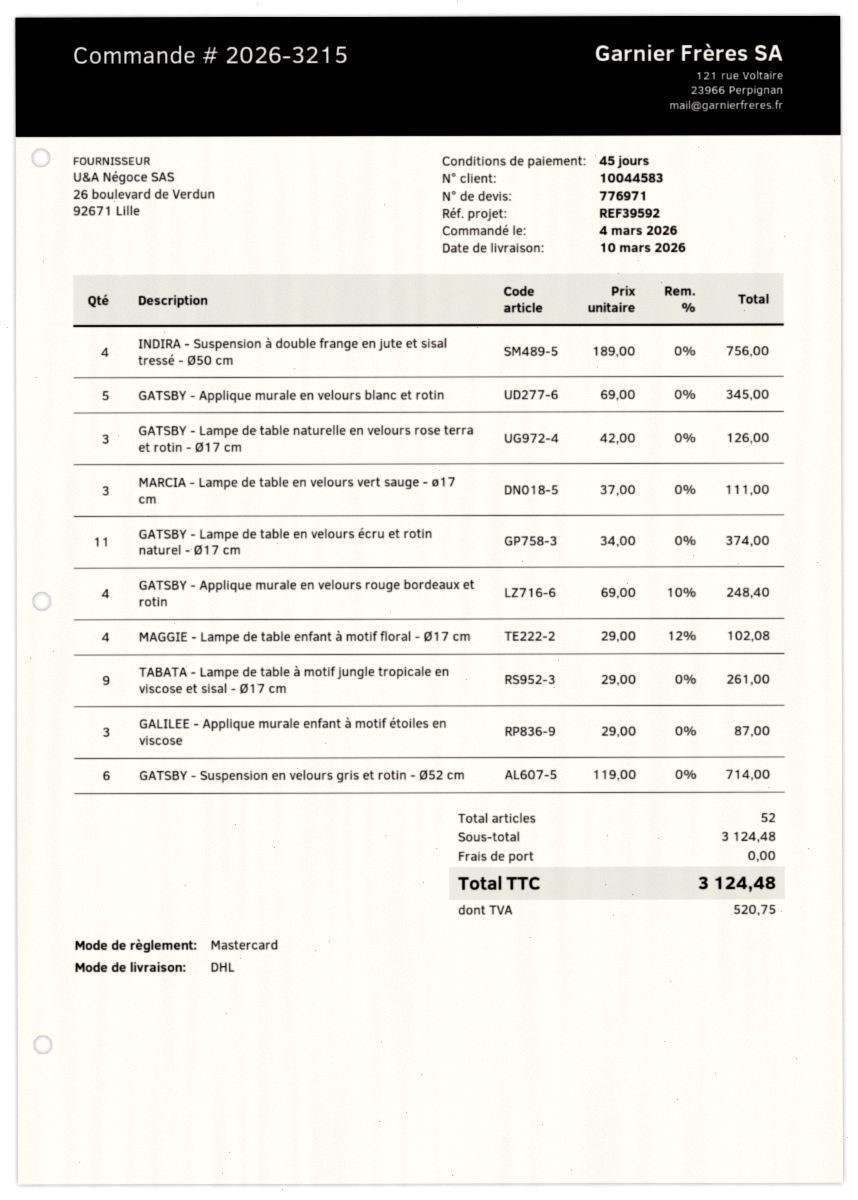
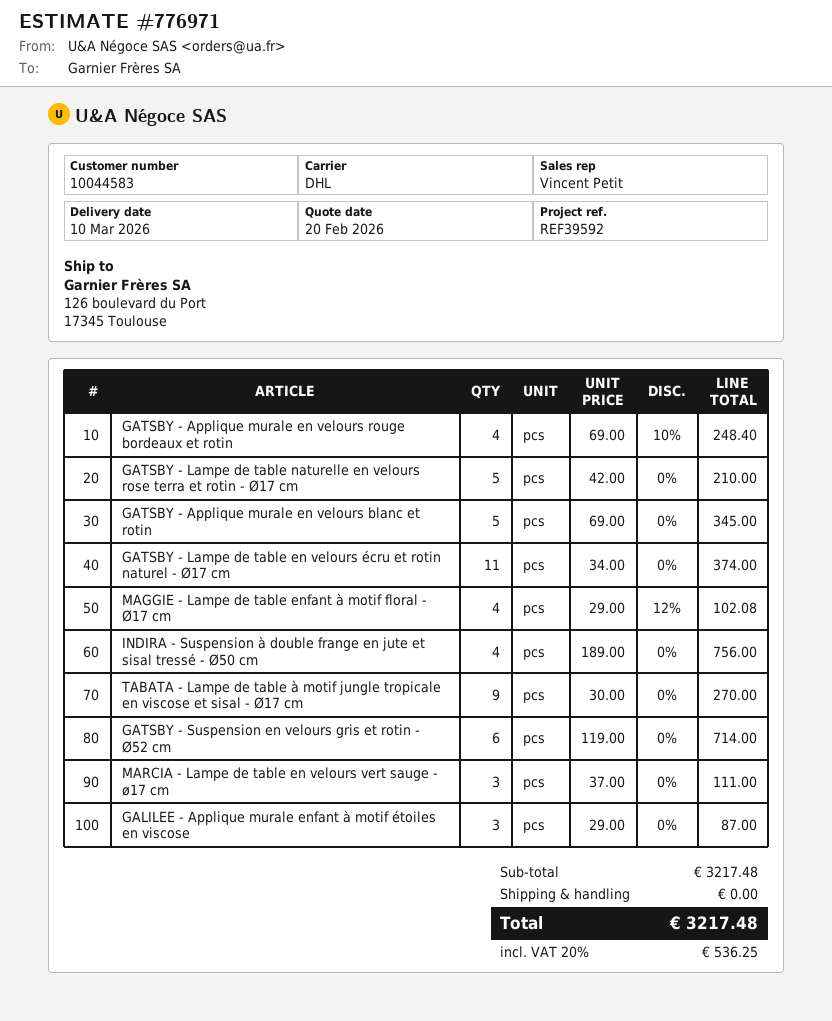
GATSBY - Lampe de table naturelle en velours rose terra et rotin - Ø17 cm: 3 x 42.00 = 126.00 -> 5 x 42.00 = 210.00
TABATA - Lampe de table à motif jungle tropicale en viscose et sisal - Ø17 cm: 9 x 29.00 = 261.00 -> 9 x 30.00 = 270.00
subtotal: 3124.48 -> 3217.48
tax: 520.75 -> 536.25
total: 3124.48 -> 3217.48

